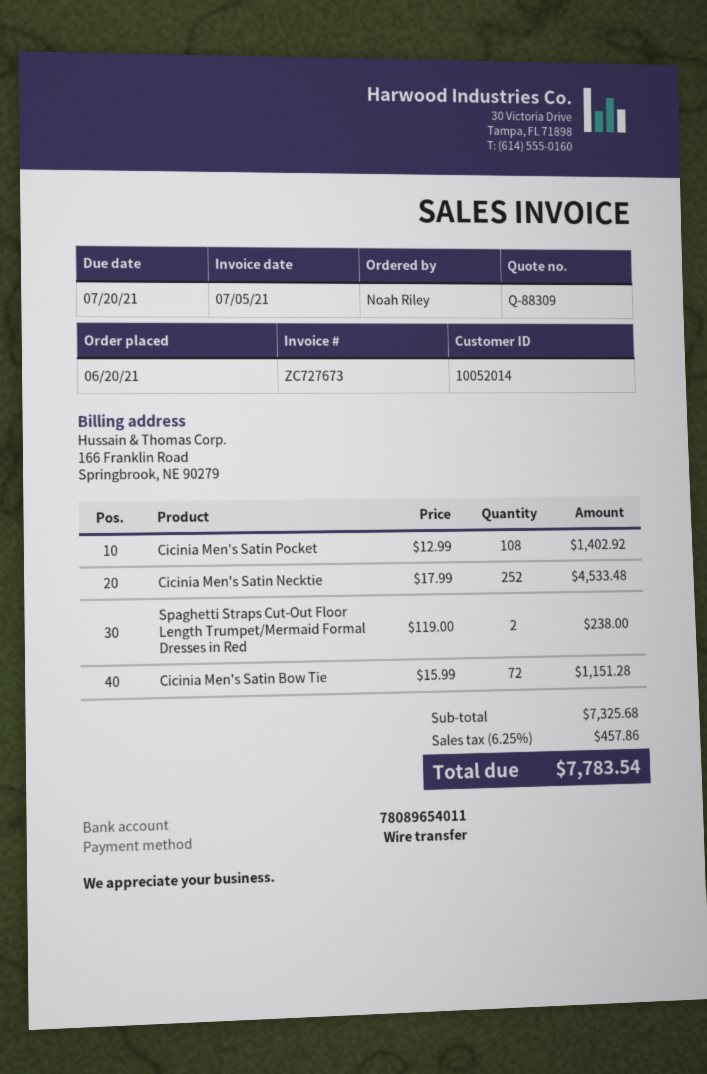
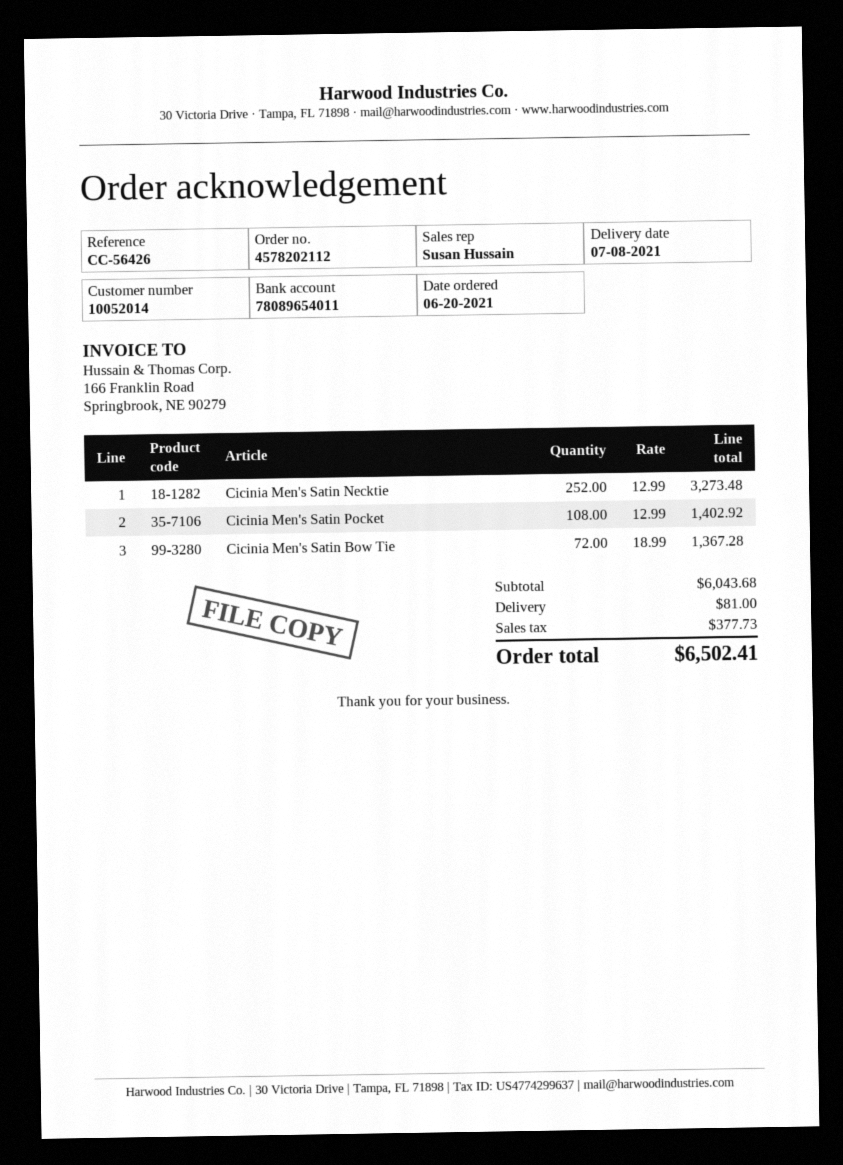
Cicinia Men's Satin Necktie: 252 x 17.99 = 4533.48 -> 252 x 12.99 = 3273.48
Spaghetti Straps Cut-Out Floor Length Trumpet/Mermaid Formal Dresses in Red: 2 x 119.00 = 238.00 -> none
Cicinia Men's Satin Bow Tie: 72 x 15.99 = 1151.28 -> 72 x 18.99 = 1367.28
subtotal: 7325.68 -> 6043.68
shipping: none -> 81.00
tax: 457.86 -> 377.73
total: 7783.54 -> 6502.41

